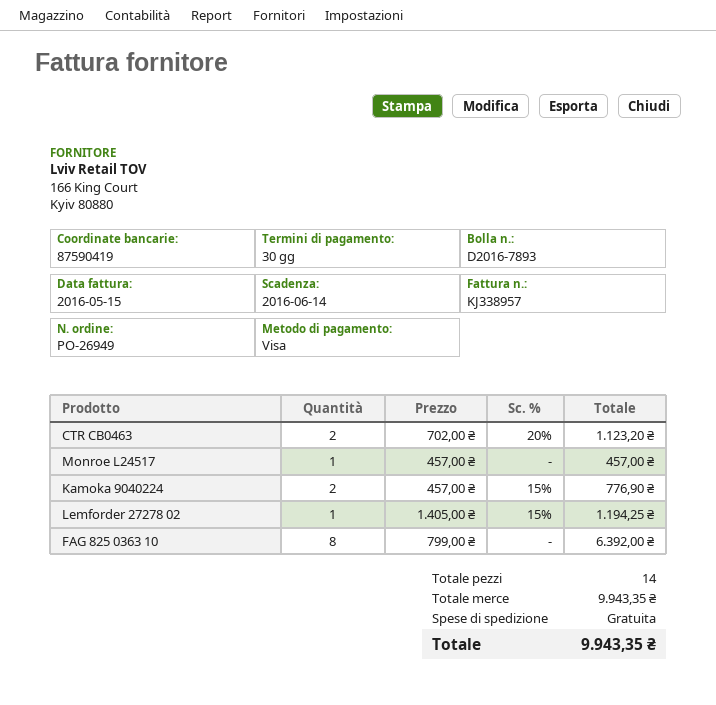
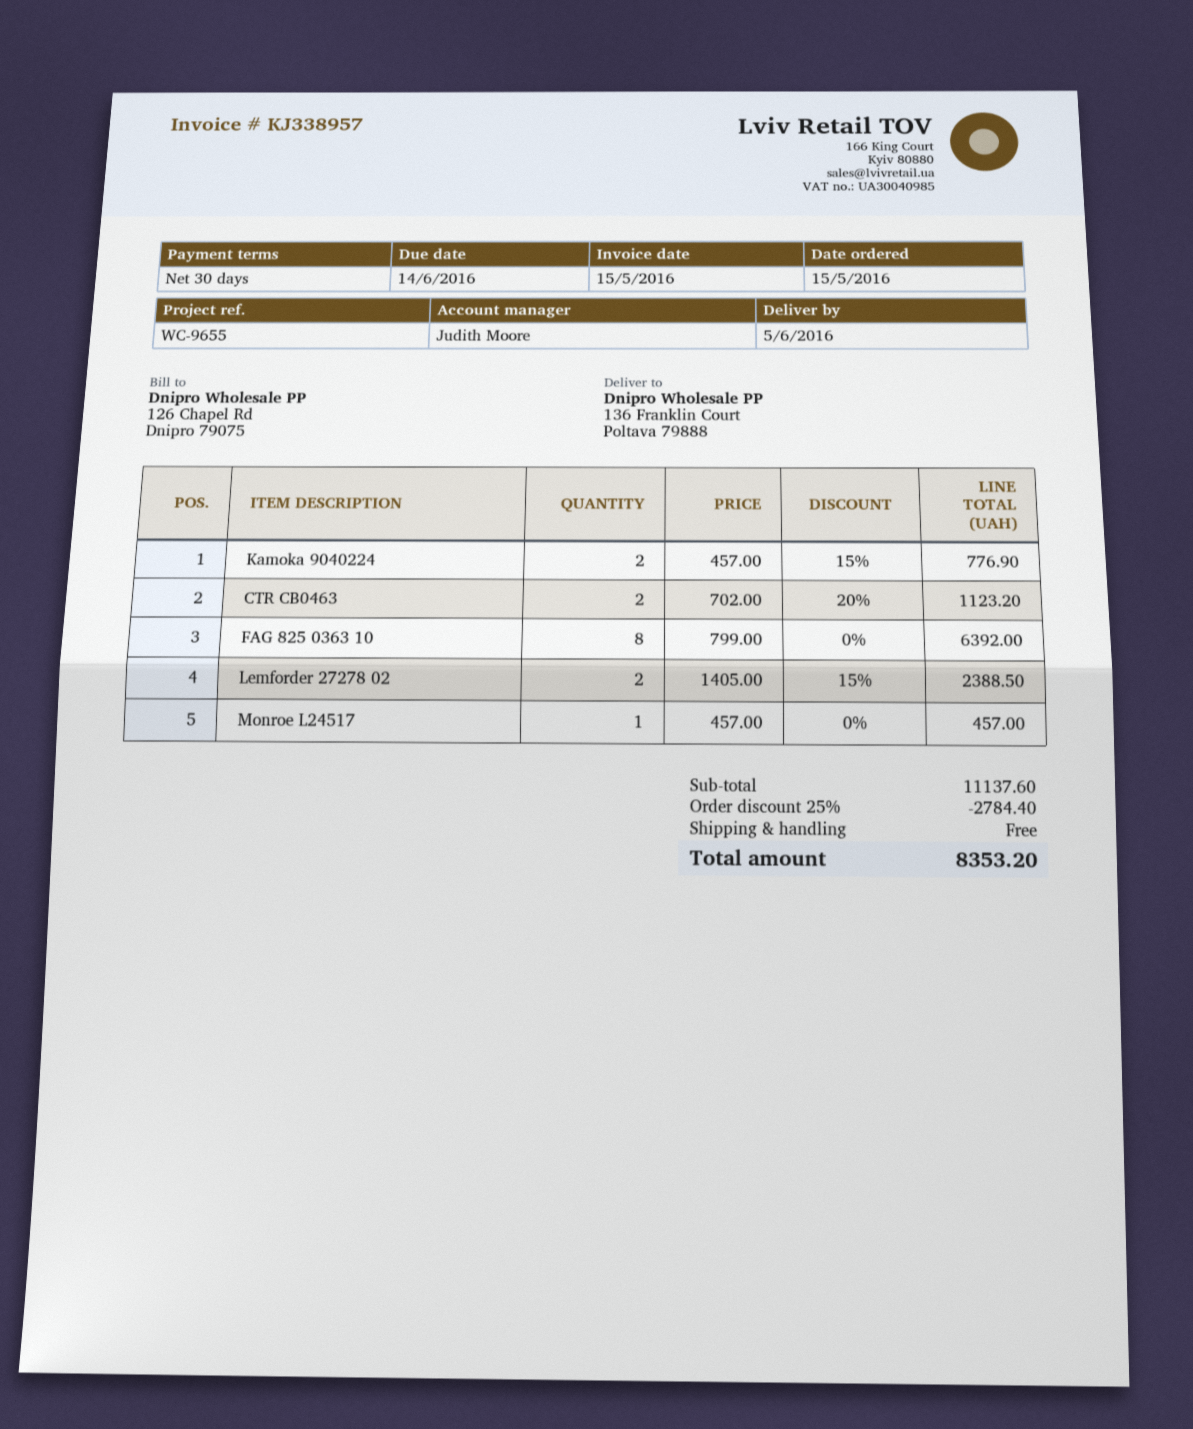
Lemforder 27278 02: 1 x 1405.00 - 15% = 1194.25 -> 2 x 1405.00 - 15% = 2388.50
subtotal: 9943.35 -> 11137.60
discount: none -> 25% = 2784.40
total: 9943.35 -> 8353.20

